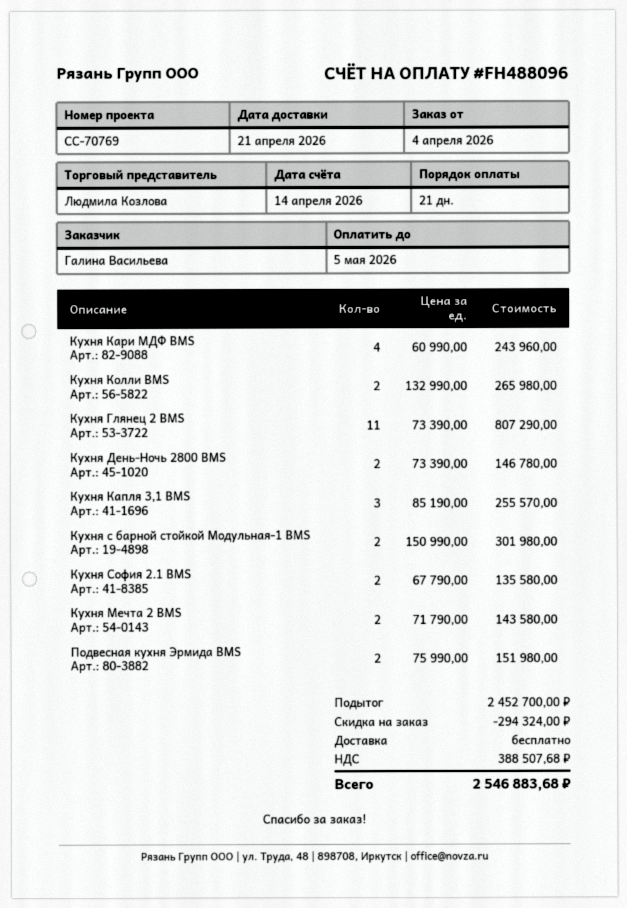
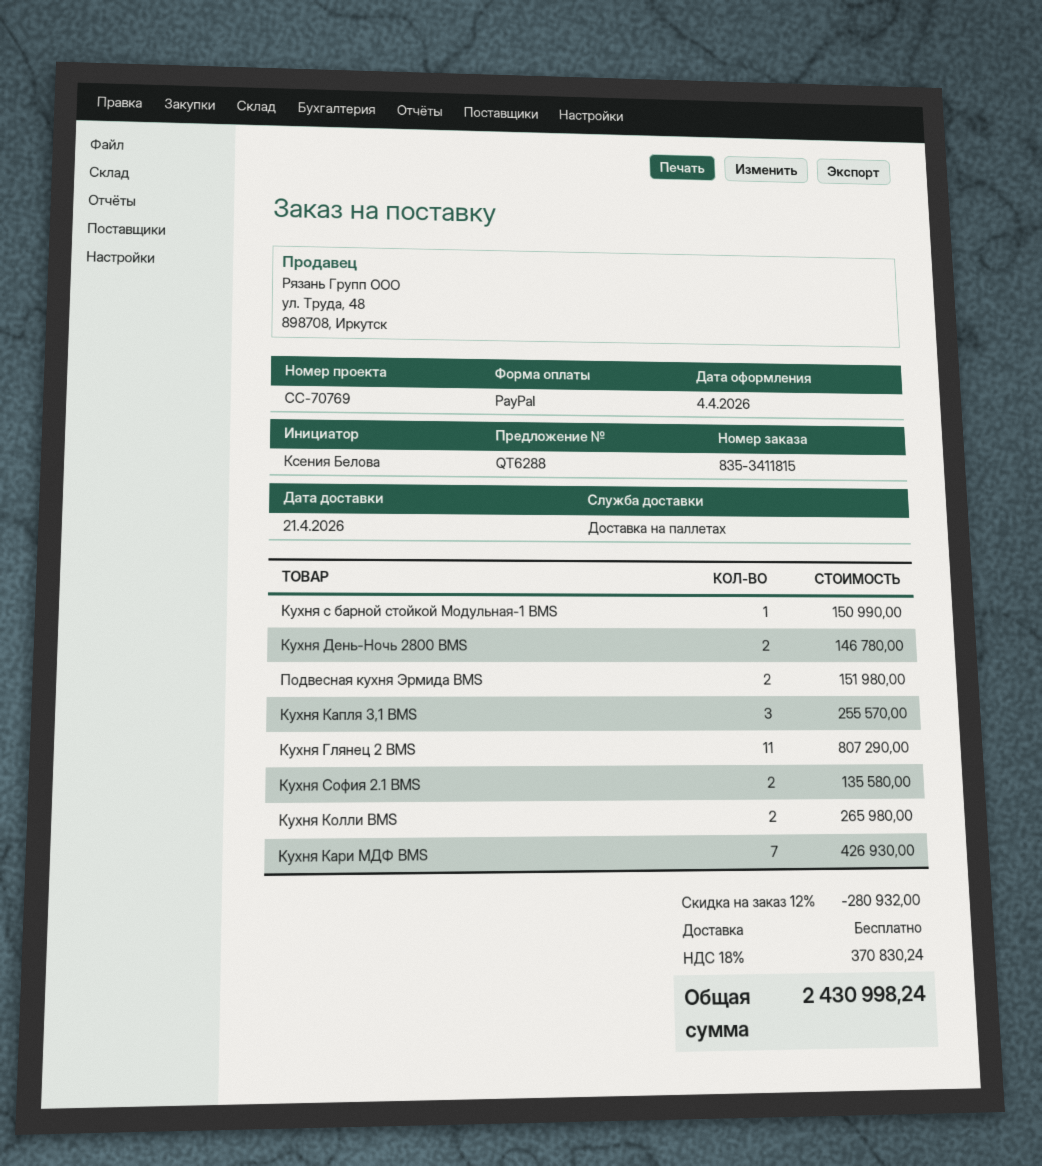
ordered by: Галина Васильева -> Ксения Белова
Кухня Кари МДФ BMS: 4 for 243960.00 -> 7 for 426930.00
Кухня с барной стойкой Модульная-1 BMS: 2 for 301980.00 -> 1 for 150990.00
Кухня Мечта 2 BMS: 2 for 143580.00 -> none
discount: 294324.00 -> 280932.00
tax: 388507.68 -> 370830.24
total: 2546883.68 -> 2430998.24

